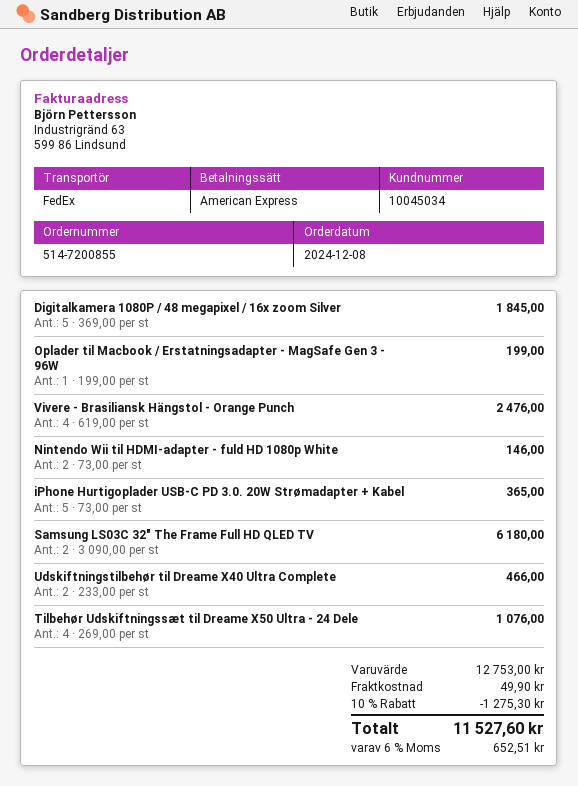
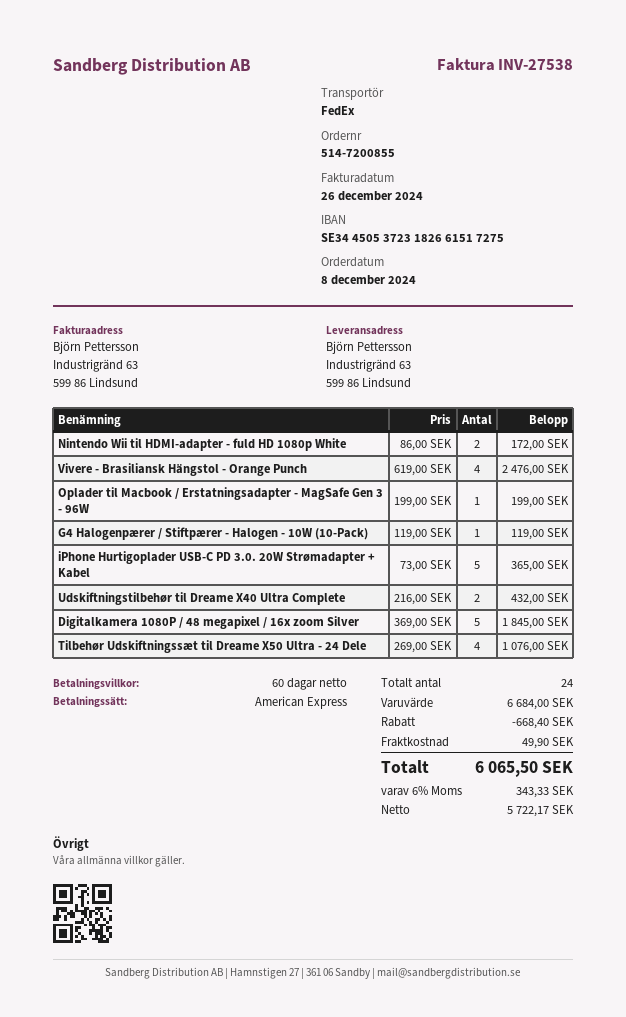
Nintendo Wii til HDMI-adapter - fuld HD 1080p White: 2 x 73.00 = 146.00 -> 2 x 86.00 = 172.00
Samsung LS03C 32" The Frame Full HD QLED TV: 2 x 3090.00 = 6180.00 -> none
Udskiftningstilbehør til Dreame X40 Ultra Complete: 2 x 233.00 = 466.00 -> 2 x 216.00 = 432.00
G4 Halogenpærer / Stiftpærer - Halogen - 10W (10-Pack): none -> 1 x 119.00 = 119.00
subtotal: 12753.00 -> 6684.00
discount: 1275.30 -> 668.40
tax: 6% = 652.51 -> 6% = 343.33
total: 11527.60 -> 6065.50

